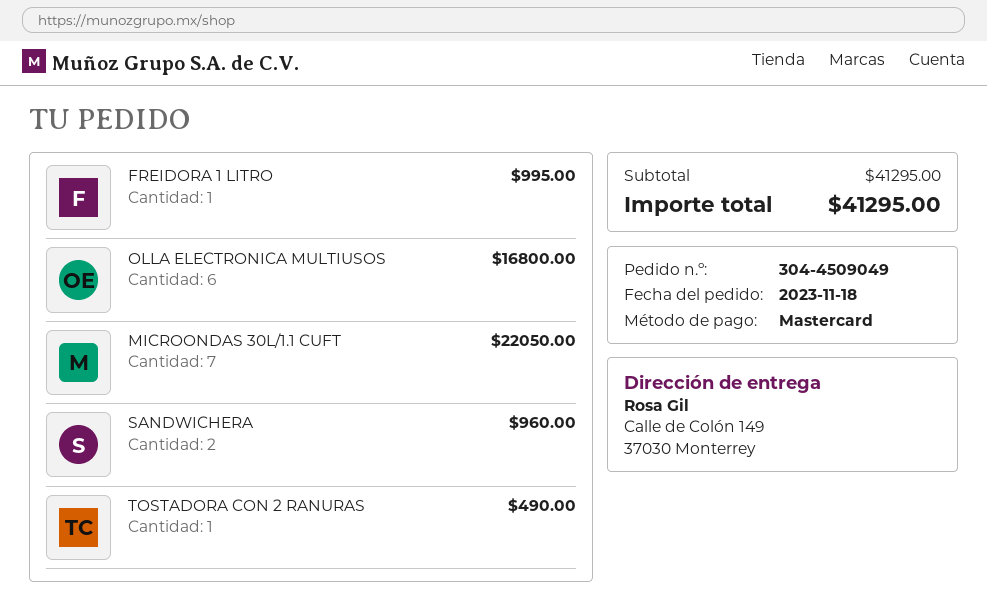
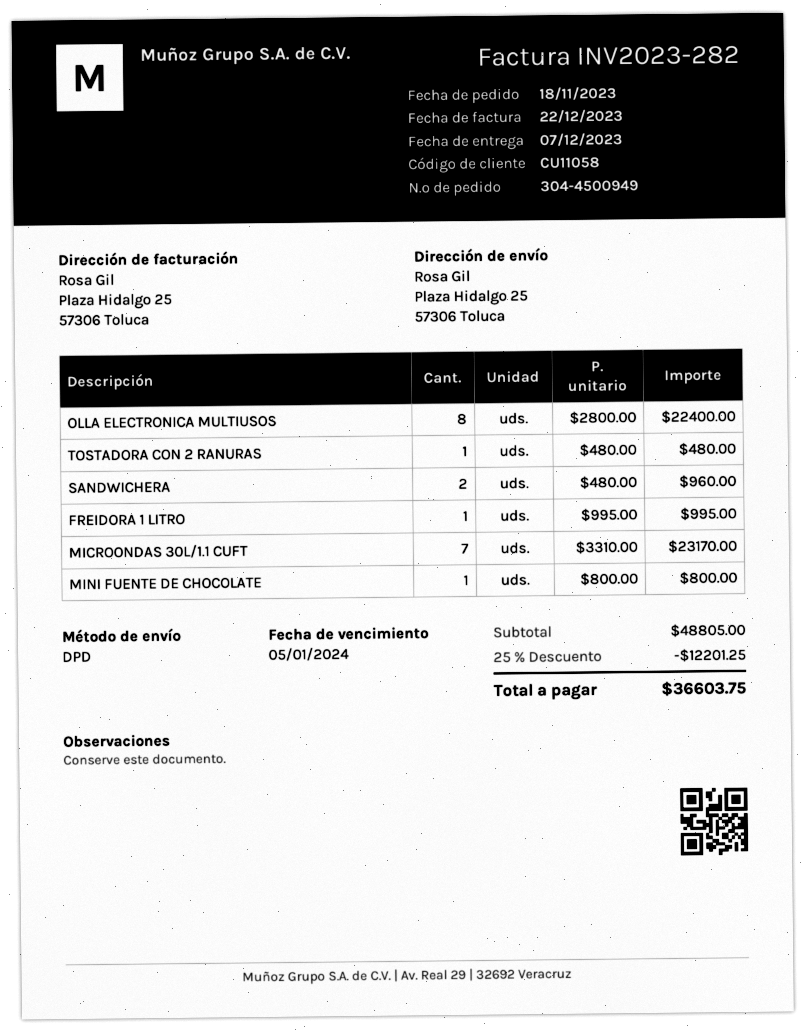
order number: 304-4509049 -> 304-4500949
ship to: Calle de Colón 149, 37030 Monterrey -> Plaza Hidalgo 25, 57306 Toluca
OLLA ELECTRONICA MULTIUSOS: 6 for 16800.00 -> 8 for 22400.00
MICROONDAS 30L/1.1 CUFT: 7 for 22050.00 -> 7 for 23170.00
TOSTADORA CON 2 RANURAS: 1 for 490.00 -> 1 for 480.00
MINI FUENTE DE CHOCOLATE: none -> 1 for 800.00
subtotal: 41295.00 -> 48805.00
discount: none -> 25% = 12201.25
total: 41295.00 -> 36603.75

